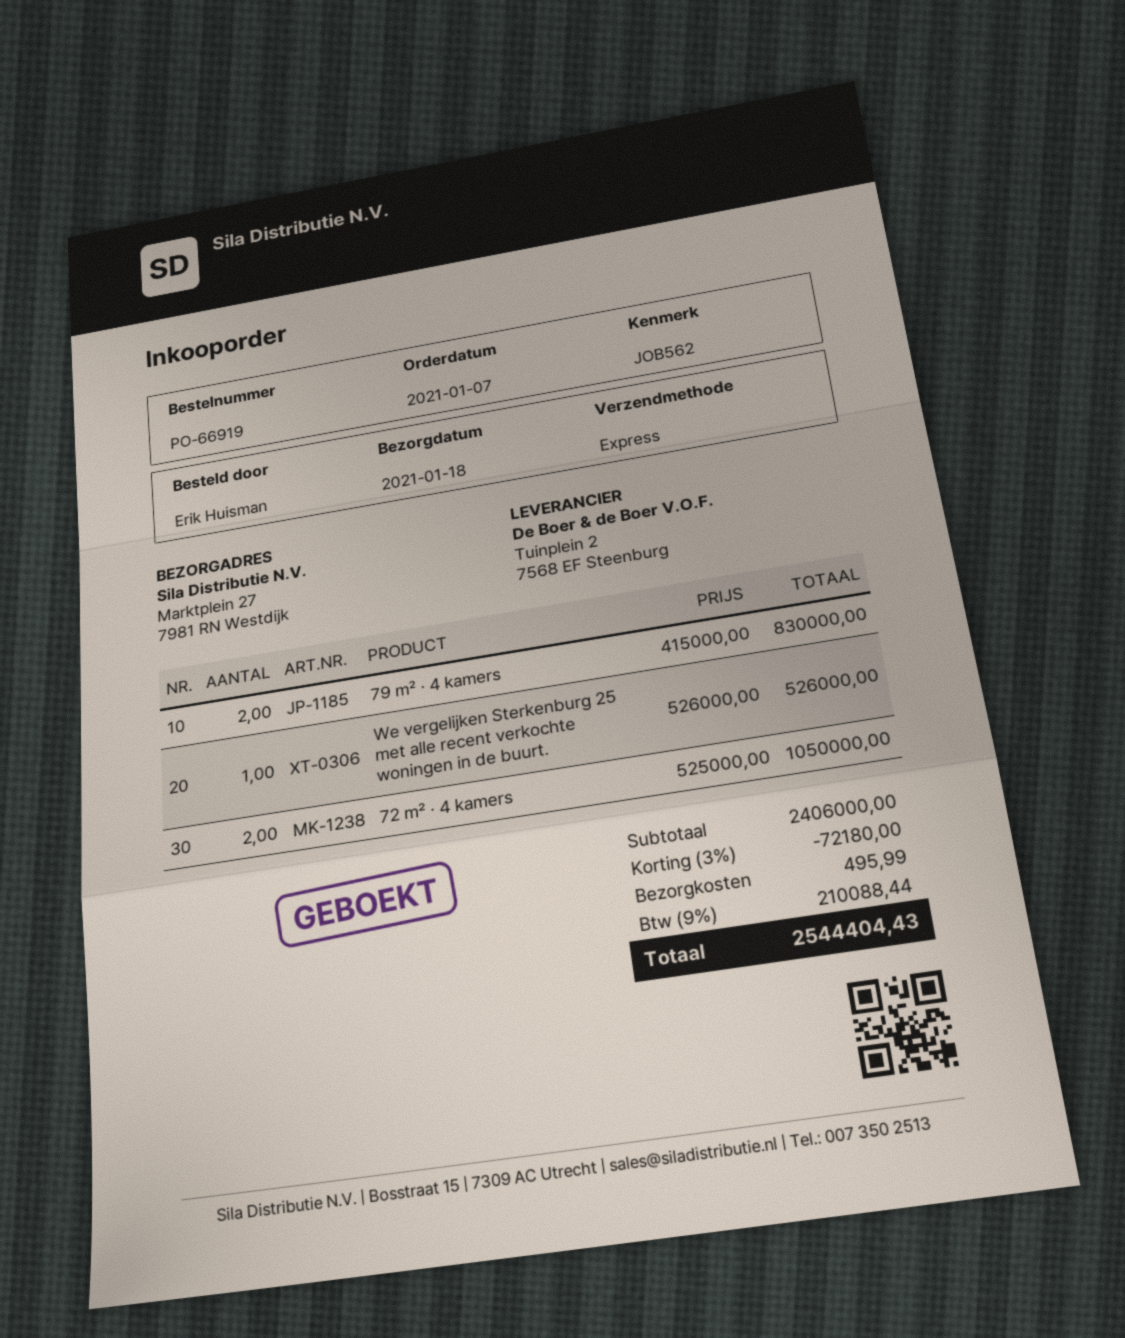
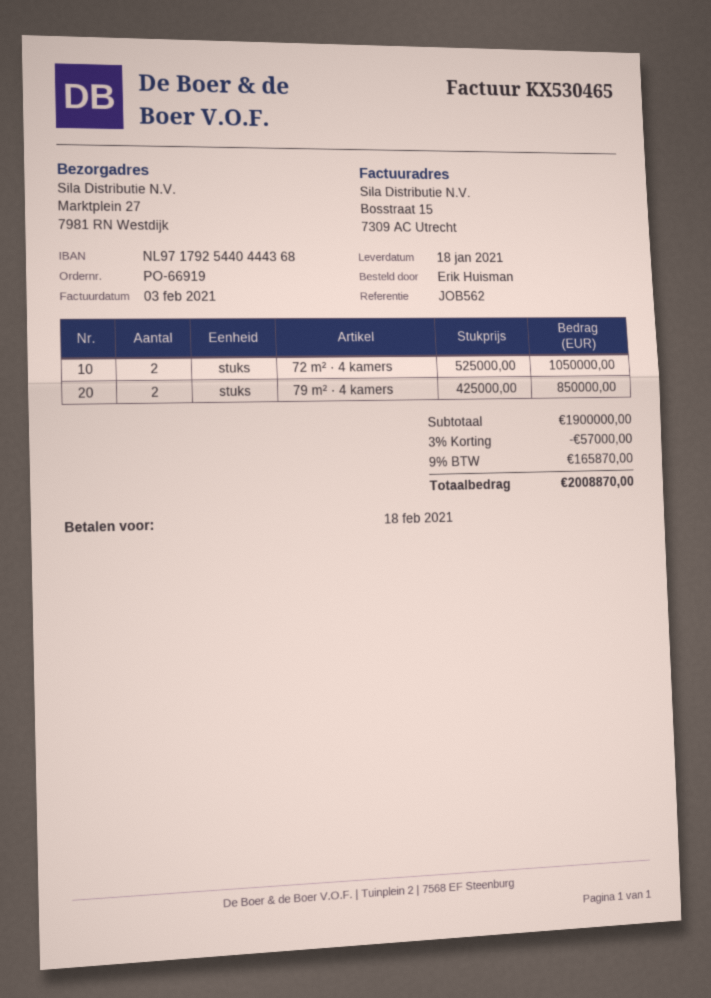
79 m² · 4 kamers: 2 x 415000.00 = 830000.00 -> 2 x 425000.00 = 850000.00
We vergelijken Sterkenburg 25 met alle recent verkochte woningen in de buurt.: 1 x 526000.00 = 526000.00 -> none
subtotal: 2406000.00 -> 1900000.00
discount: 3% = 72180.00 -> 3% = 57000.00
shipping: 495.99 -> none
tax: 9% = 210088.44 -> 9% = 165870.00
total: 2544404.43 -> 2008870.00

